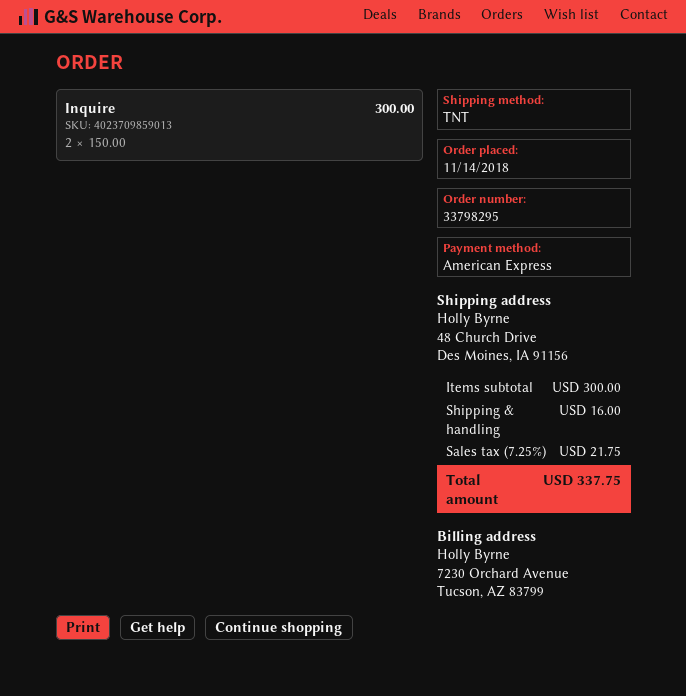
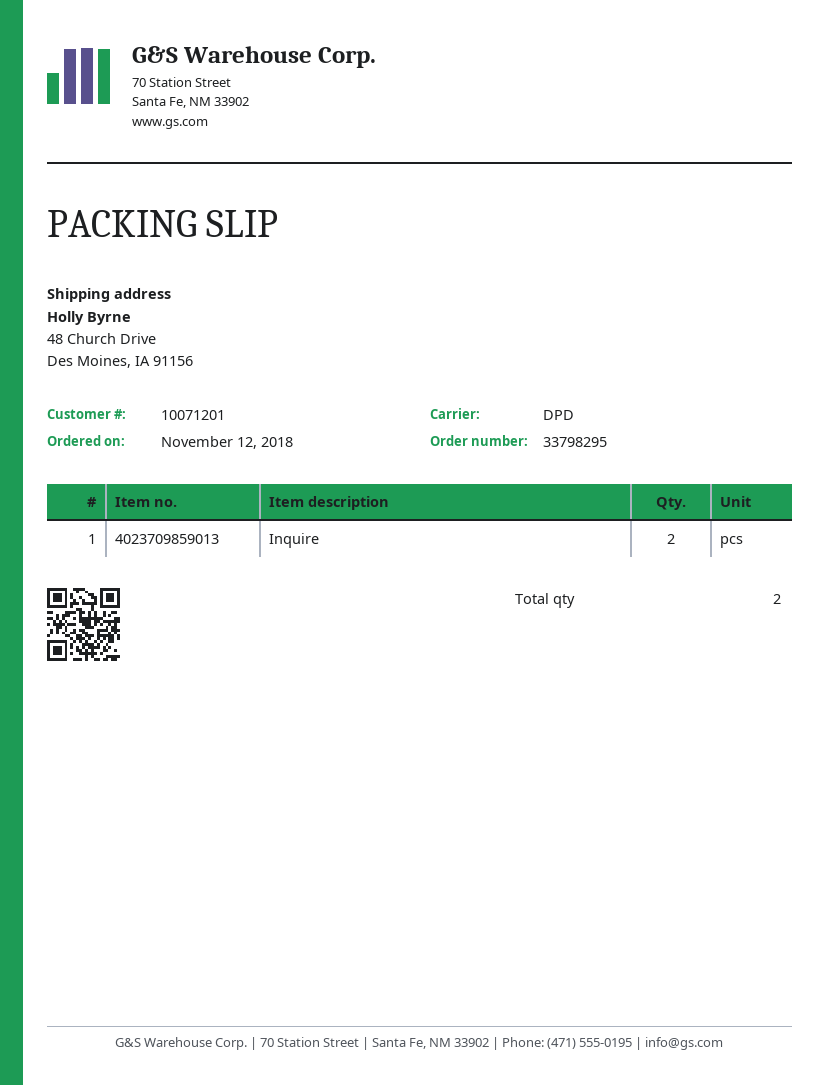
order date: 2018-11-14 -> 2018-11-12
shipping method: TNT -> DPD

